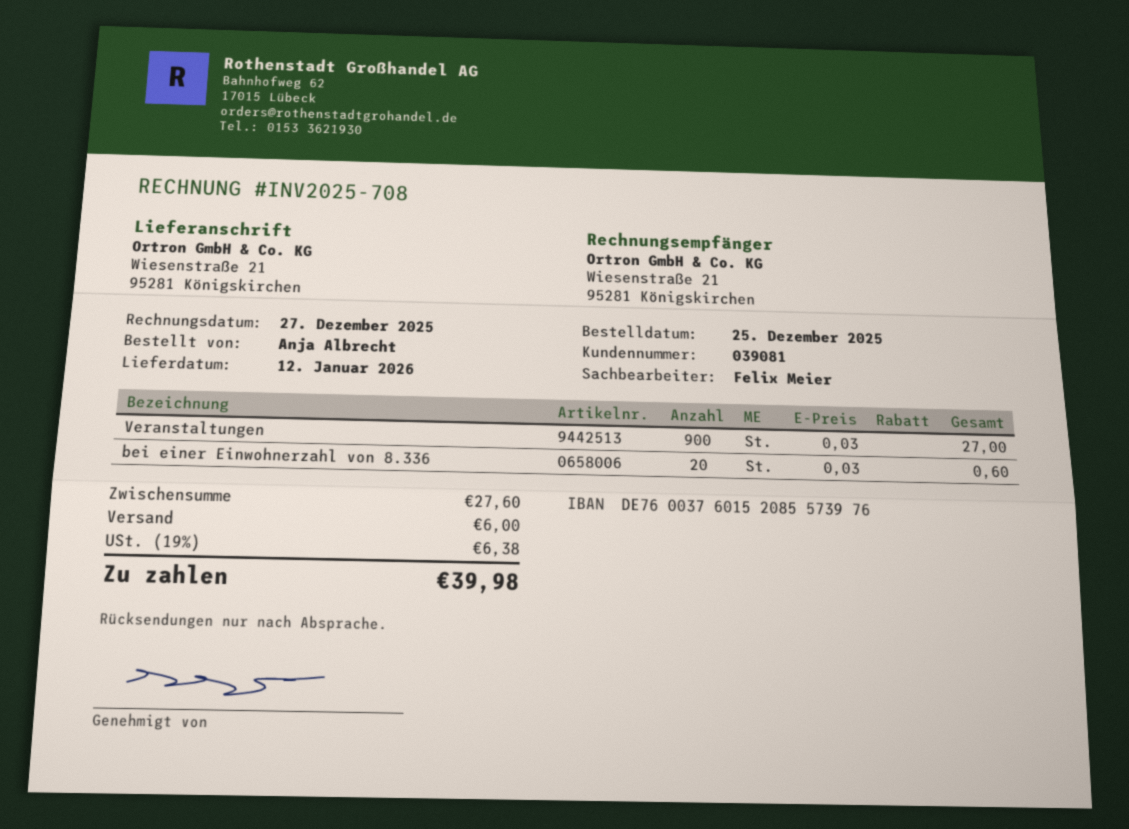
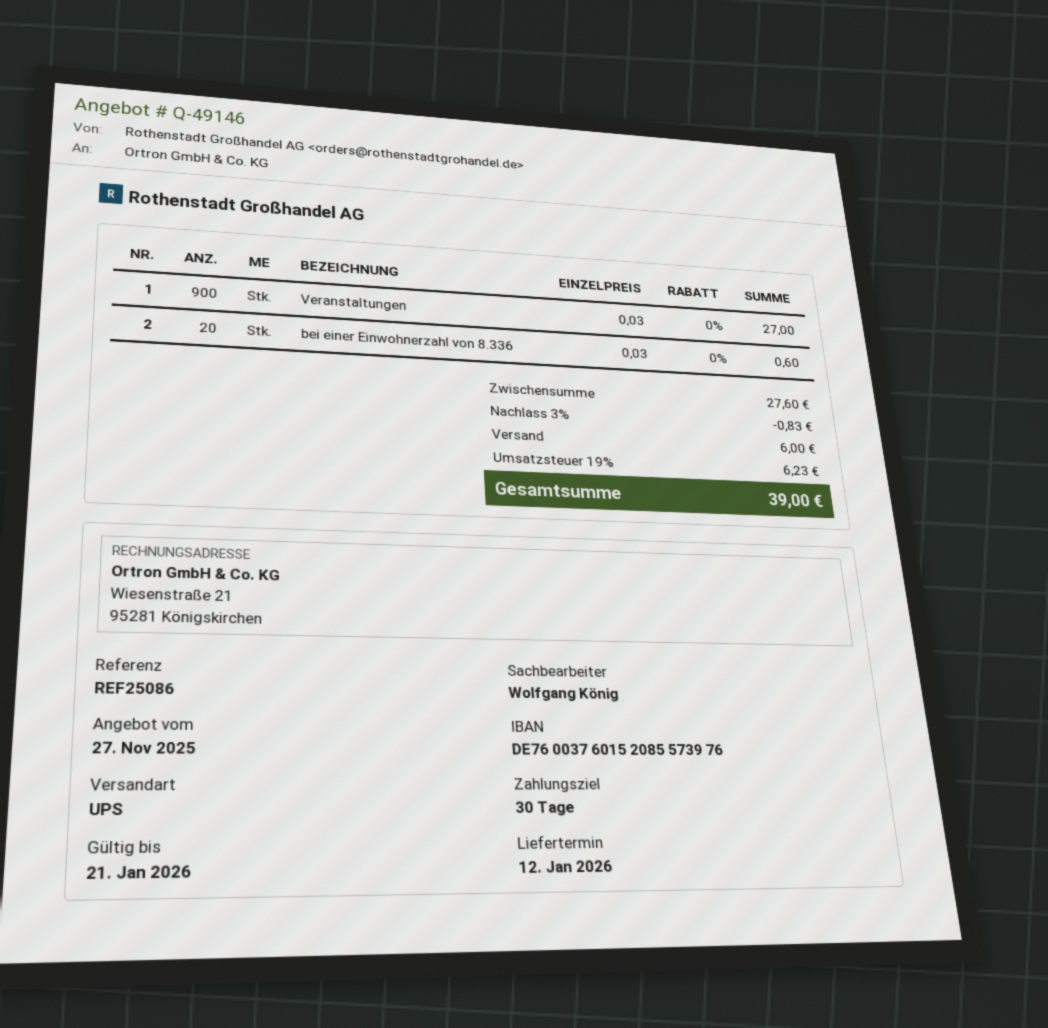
sales rep: Felix Meier -> Wolfgang König
discount: none -> 3% = 0.83
tax: 19% = 6.38 -> 19% = 6.23
total: 39.98 -> 39.00

